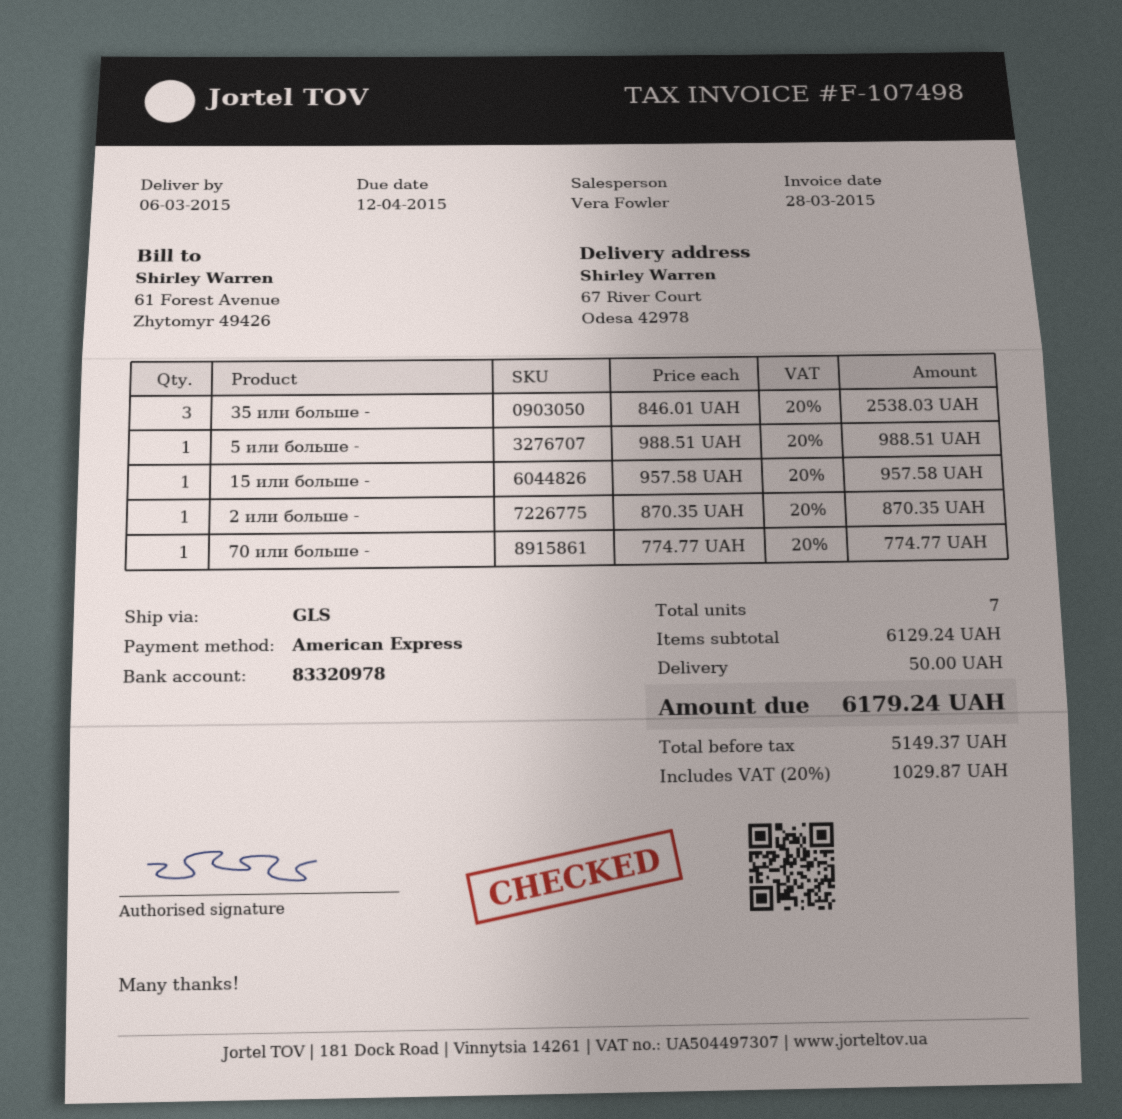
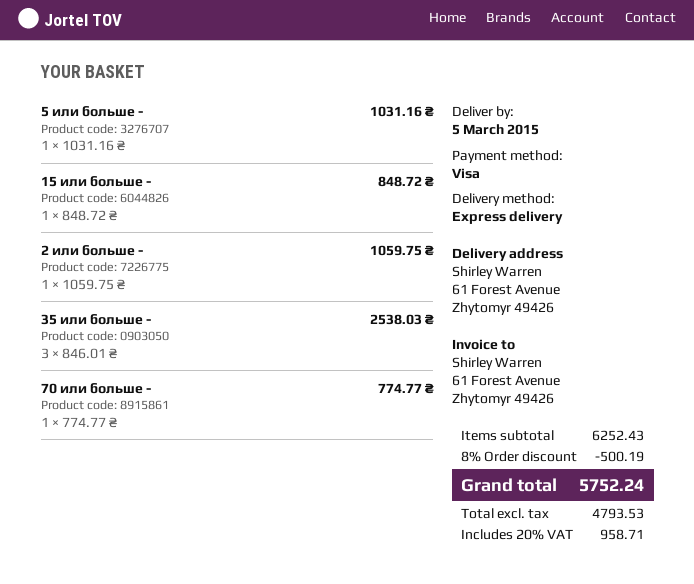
delivery date: 2015-03-06 -> 2015-03-05
payment method: American Express -> Visa
shipping method: GLS -> express
ship to: 67 River Court, Odesa 42978 -> 61 Forest Avenue, Zhytomyr 49426
5 или больше -: 1 x 988.51 = 988.51 -> 1 x 1031.16 = 1031.16
15 или больше -: 1 x 957.58 = 957.58 -> 1 x 848.72 = 848.72
2 или больше -: 1 x 870.35 = 870.35 -> 1 x 1059.75 = 1059.75
subtotal: 6129.24 -> 6252.43
discount: none -> 8% = 500.19
shipping: 50.00 -> none
net: 5149.37 -> 4793.53
tax: 20% = 1029.87 -> 20% = 958.71
total: 6179.24 -> 5752.24

